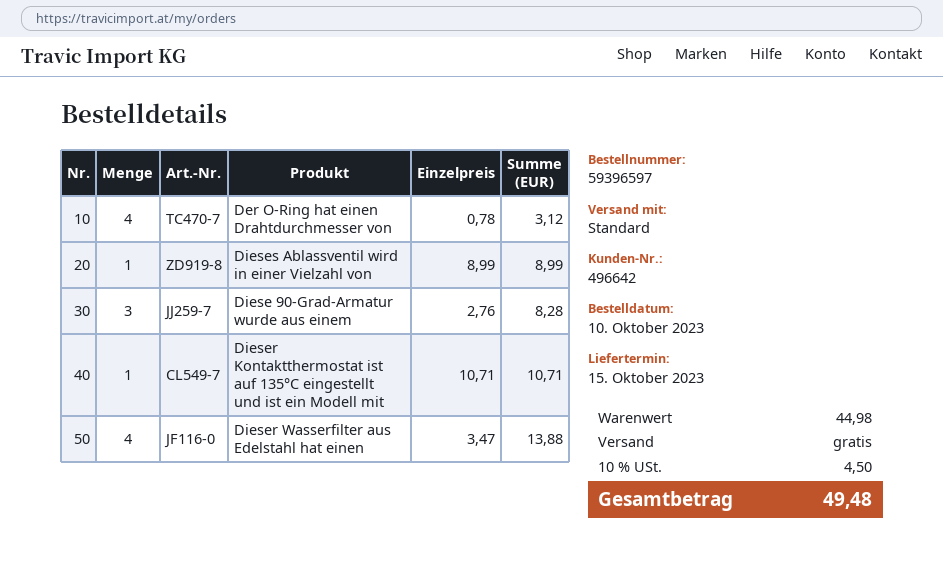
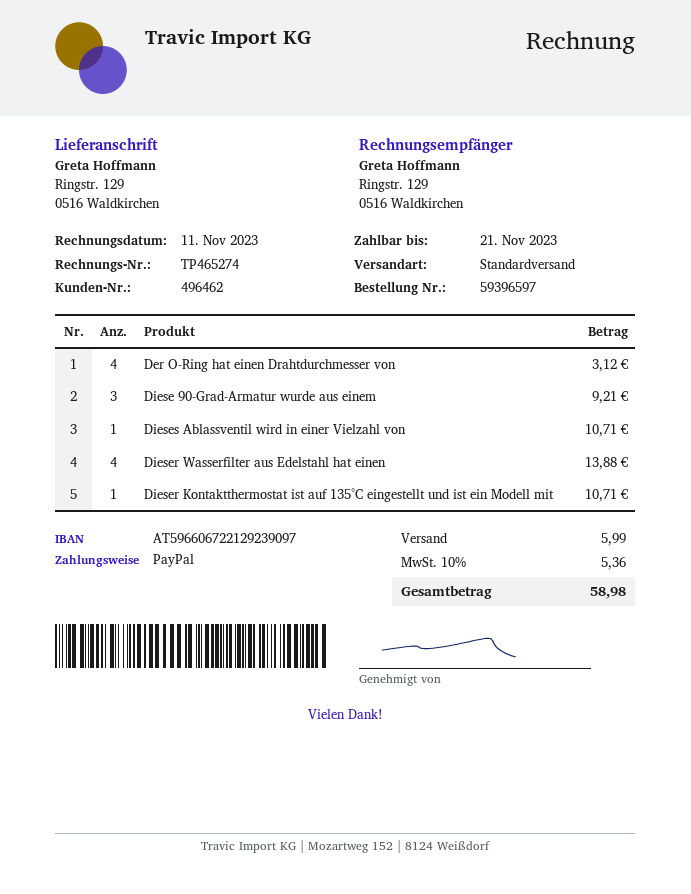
customer number: 496642 -> 496462
Dieses Ablassventil wird in einer Vielzahl von: 1 for 8.99 -> 1 for 10.71
Diese 90-Grad-Armatur wurde aus einem: 3 for 8.28 -> 3 for 9.21
shipping: 0.00 -> 5.99
tax: 10% = 4.50 -> 10% = 5.36
total: 49.48 -> 58.98

